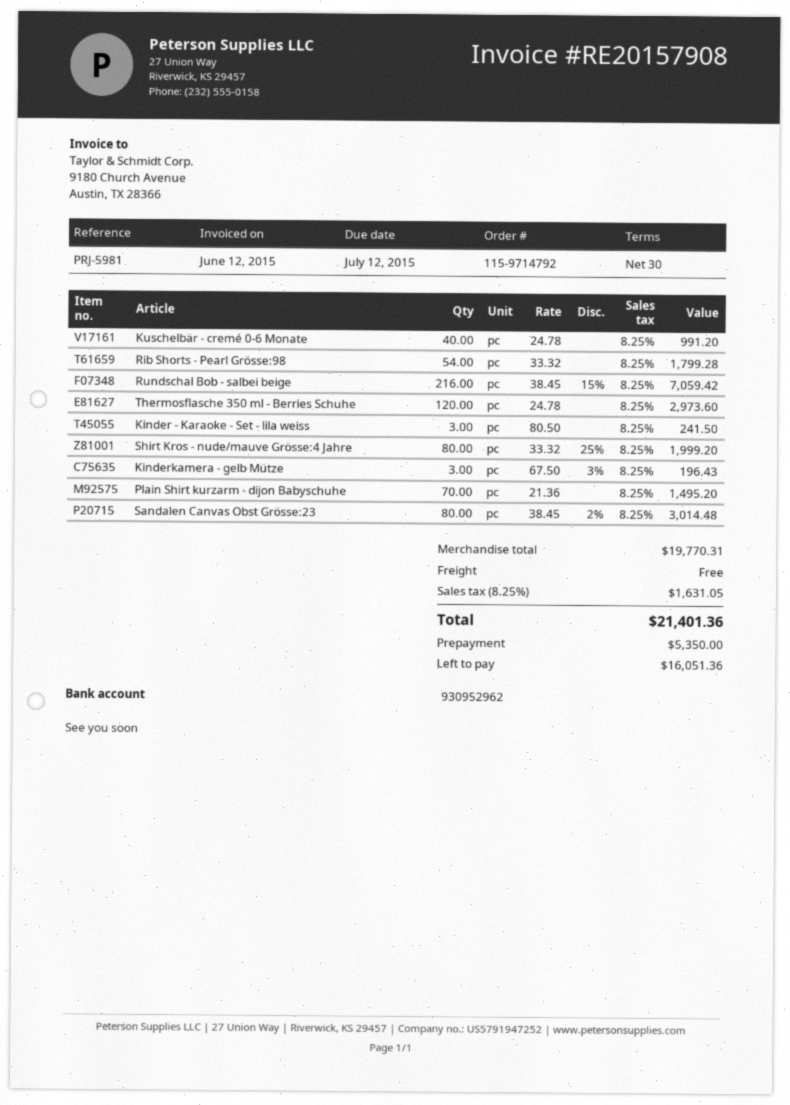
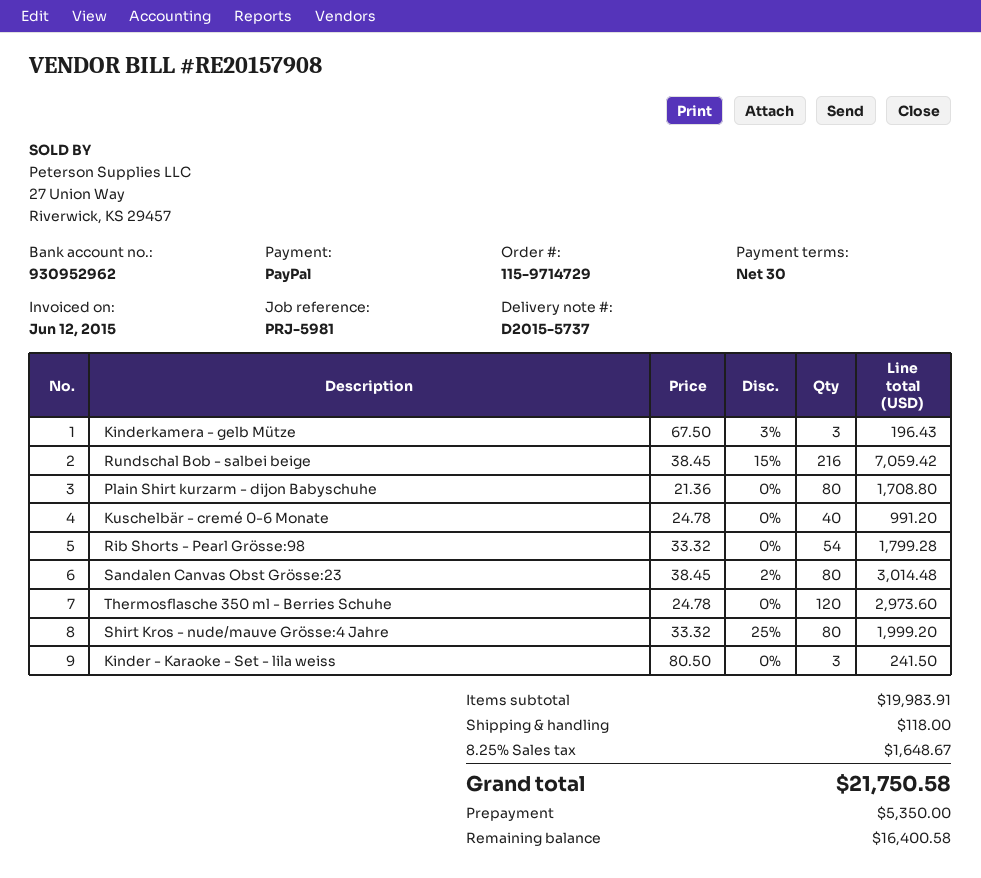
order number: 115-9714792 -> 115-9714729
Plain Shirt kurzarm - dijon Babyschuhe: 70 x 21.36 = 1495.20 -> 80 x 21.36 = 1708.80
subtotal: 19770.31 -> 19983.91
shipping: 0.00 -> 118.00
tax: 8.25% = 1631.05 -> 8.25% = 1648.67
total: 21401.36 -> 21750.58
balance: 16051.36 -> 16400.58

